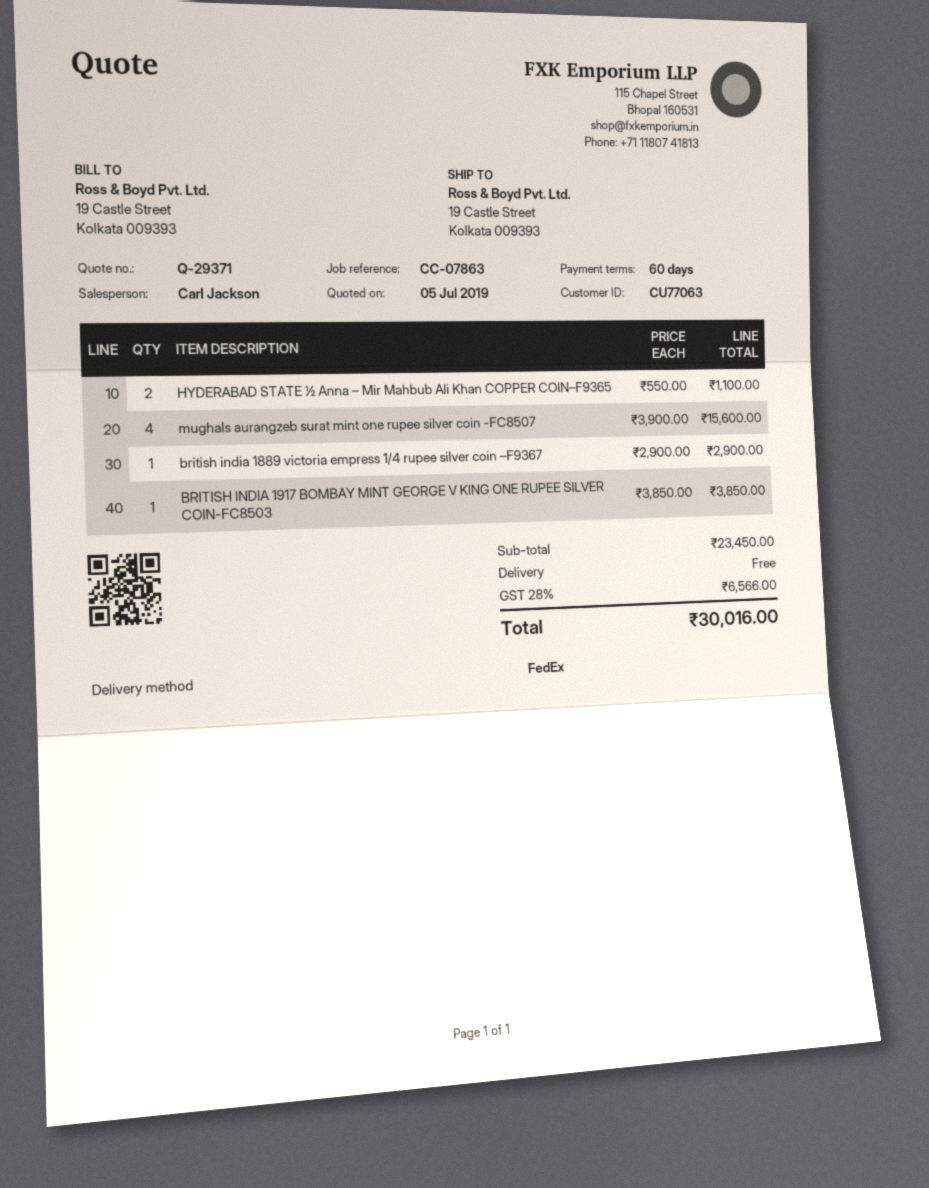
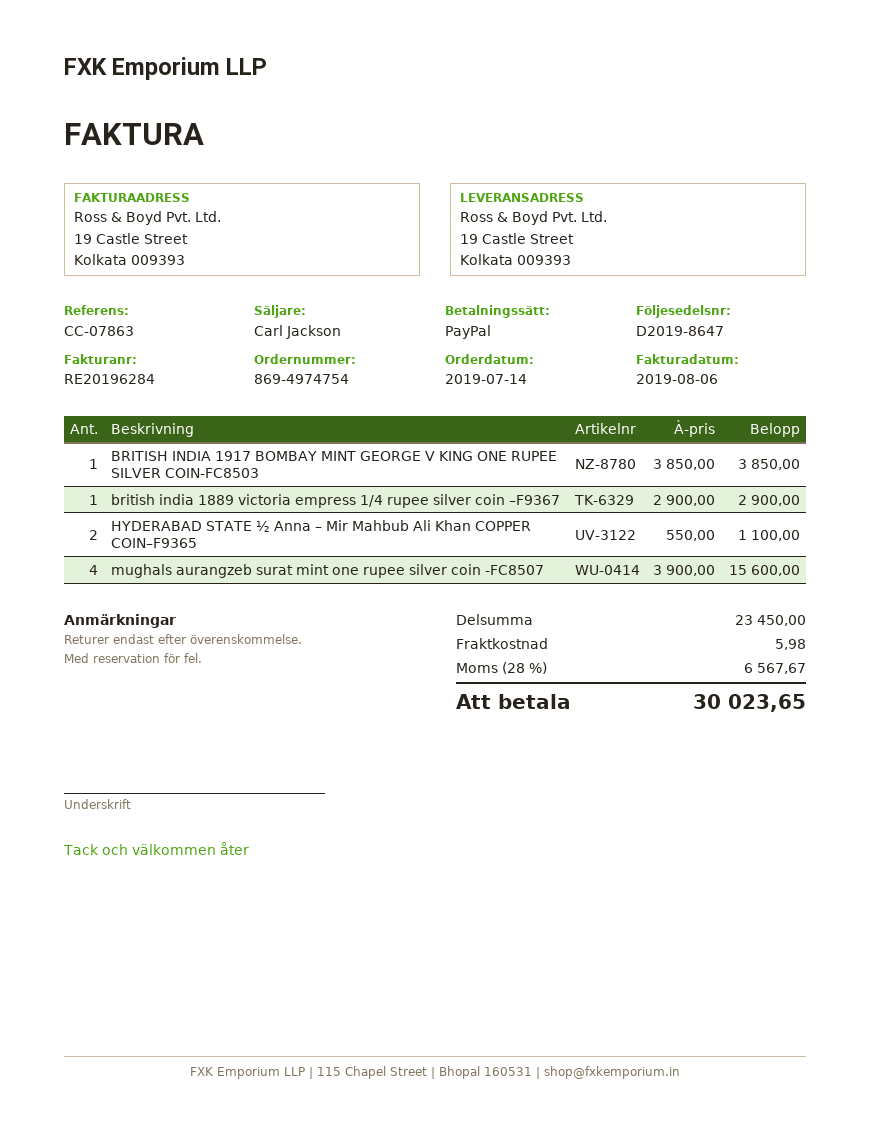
shipping: 0.00 -> 5.98
tax: 28% = 6566.00 -> 28% = 6567.67
total: 30016.00 -> 30023.65

